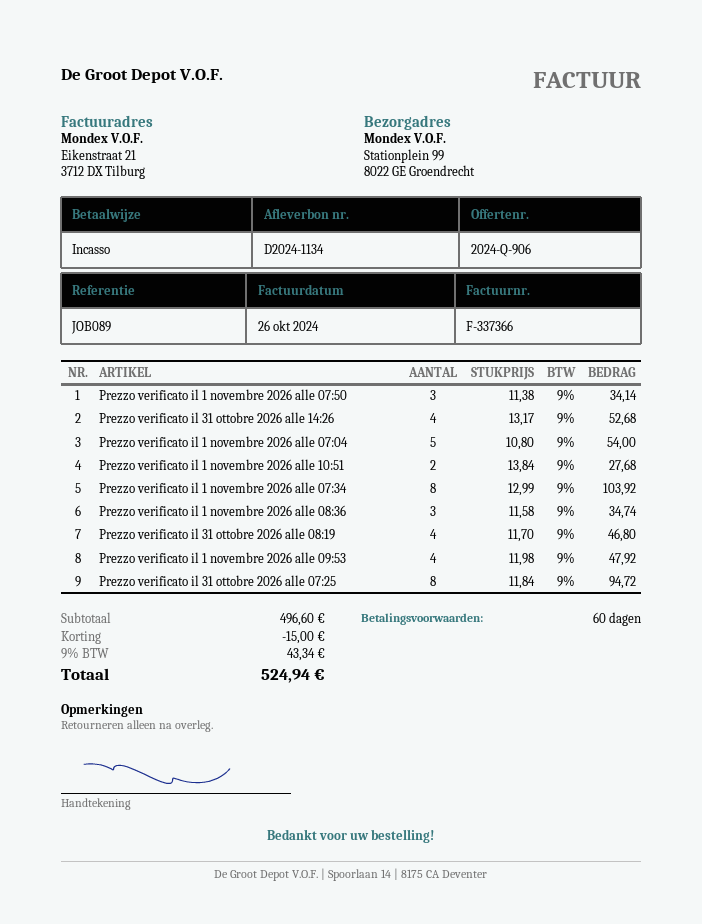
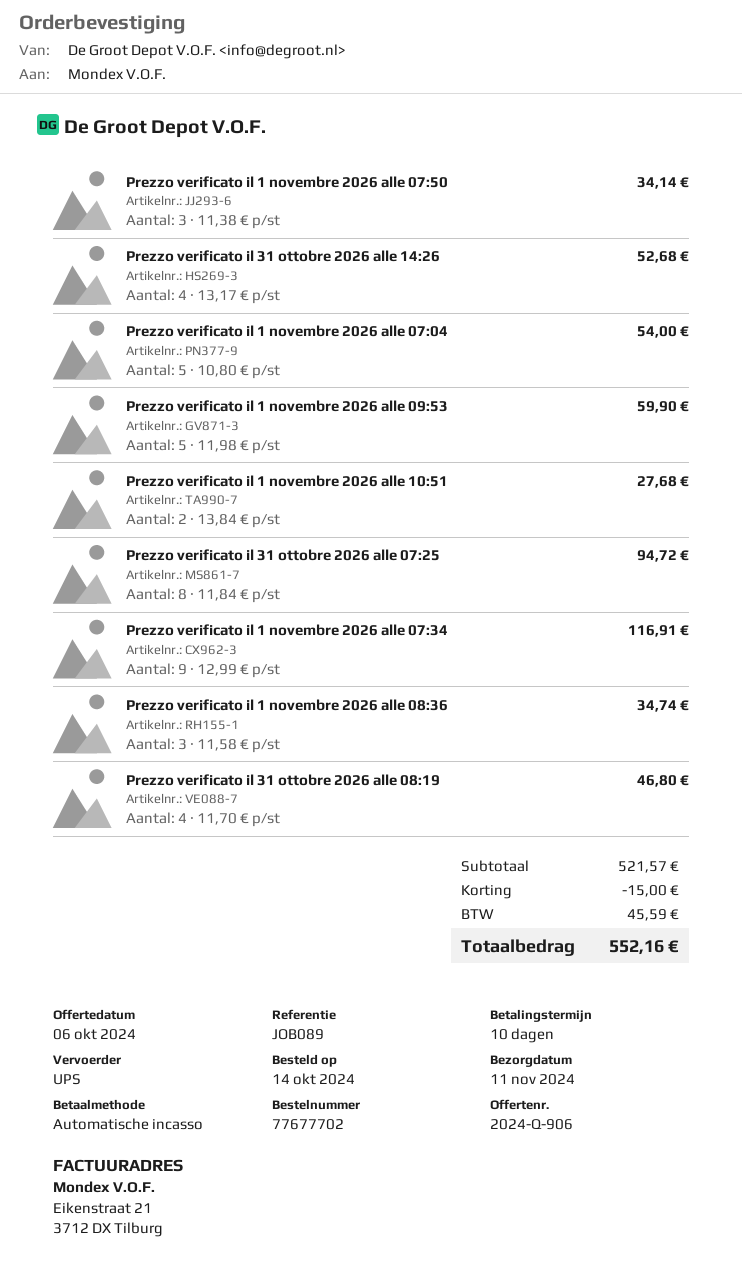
payment terms: 60 days -> 10 days
Prezzo verificato il 1 novembre 2026 alle 07:34: 8 x 12.99 = 103.92 -> 9 x 12.99 = 116.91
Prezzo verificato il 1 novembre 2026 alle 09:53: 4 x 11.98 = 47.92 -> 5 x 11.98 = 59.90
subtotal: 496.60 -> 521.57
tax: 43.34 -> 45.59
total: 524.94 -> 552.16

